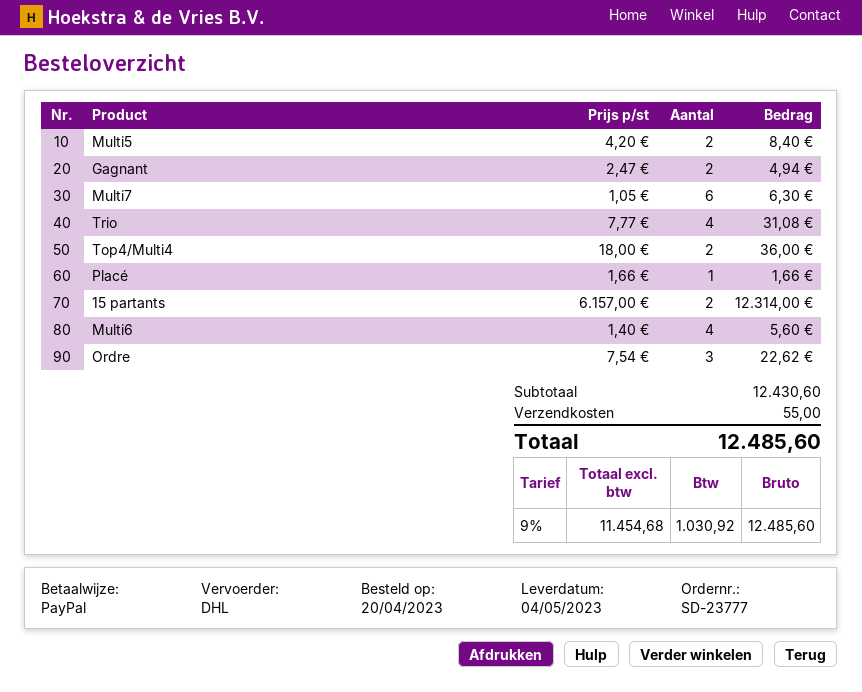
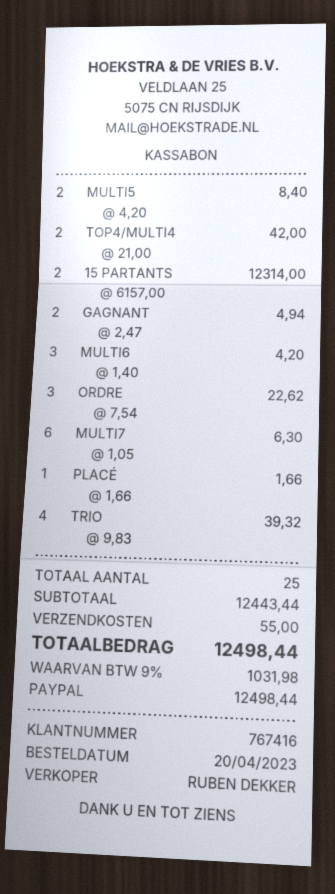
Trio: 4 x 7.77 = 31.08 -> 4 x 9.83 = 39.32
Top4/Multi4: 2 x 18.00 = 36.00 -> 2 x 21.00 = 42.00
Multi6: 4 x 1.40 = 5.60 -> 3 x 1.40 = 4.20
subtotal: 12430.60 -> 12443.44
tax: 9% = 1030.92 -> 9% = 1031.98
total: 12485.60 -> 12498.44

